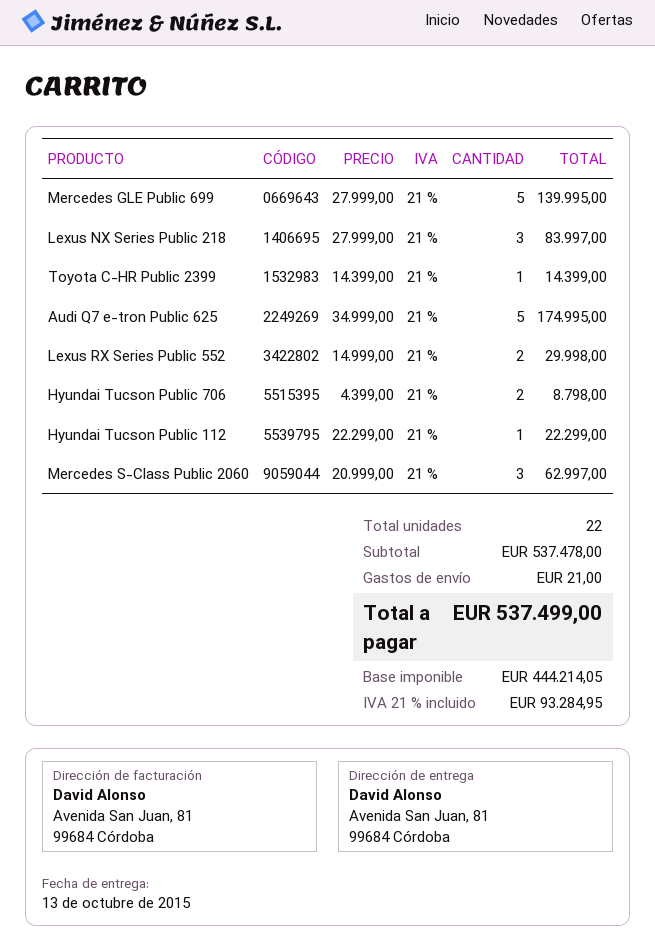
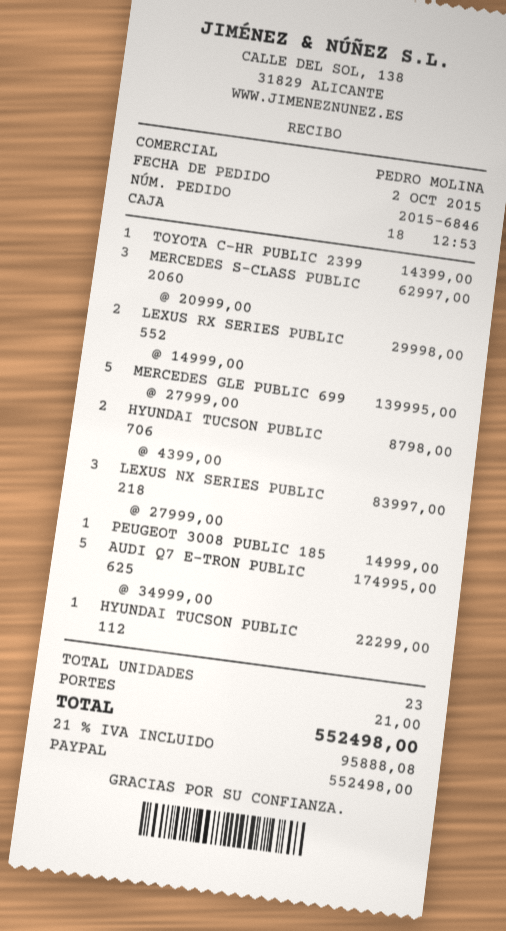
PEUGEOT 3008 PUBLIC 185: none -> 1 x 14999.00 = 14999.00
total quantity: 22 -> 23
tax: 21% = 93284.95 -> 21% = 95888.08
total: 537499.00 -> 552498.00

